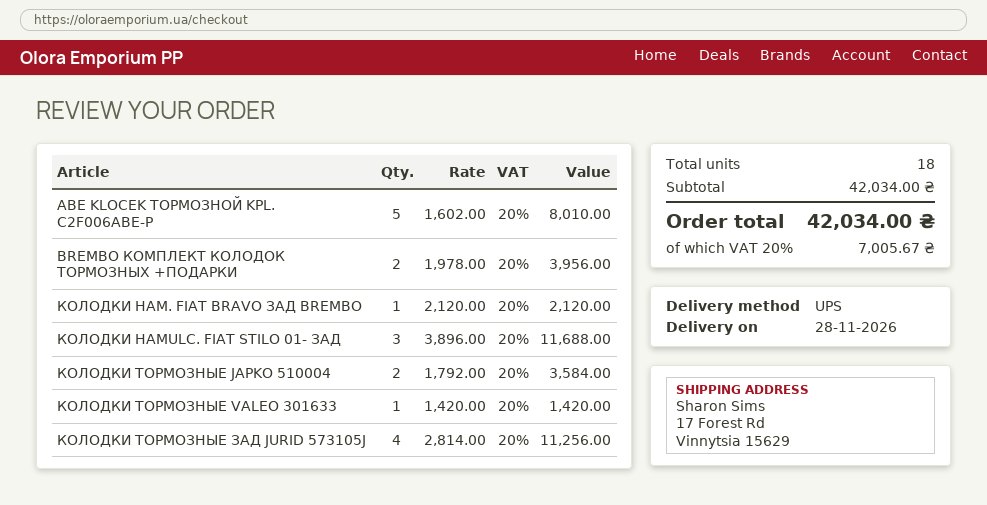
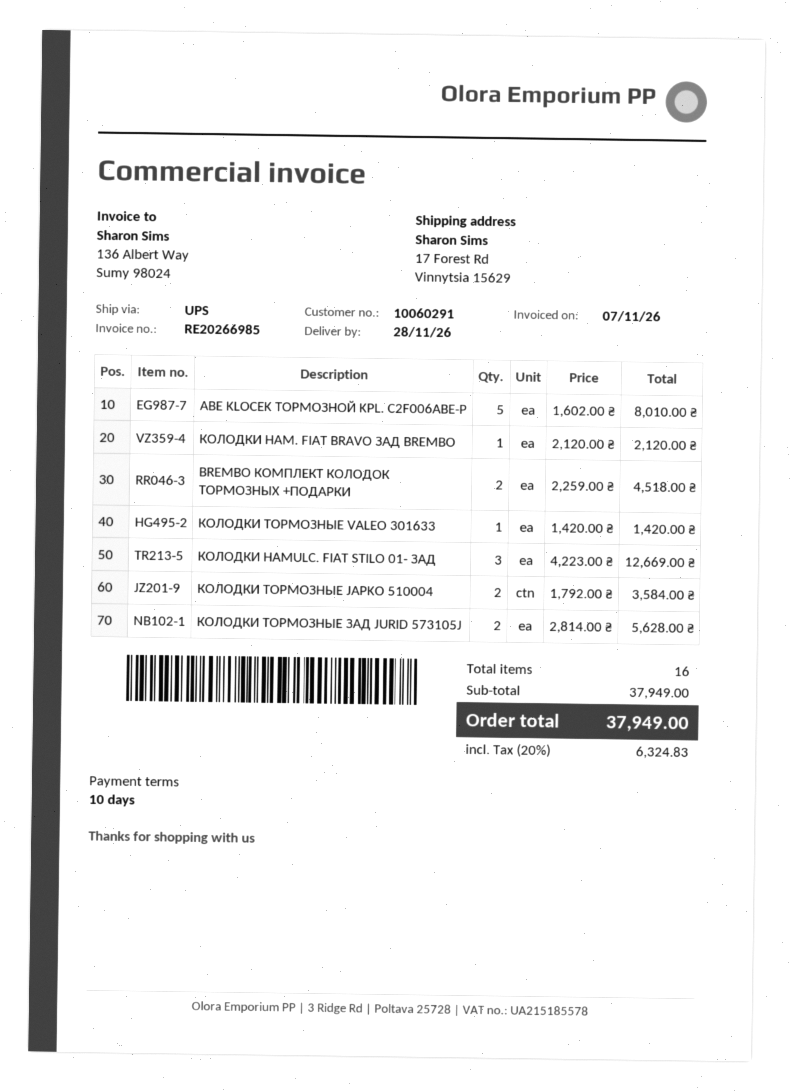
BREMBO КОМПЛЕКТ КОЛОДОК ТОРМОЗНЫХ +ПОДАРКИ: 2 x 1978.00 = 3956.00 -> 2 x 2259.00 = 4518.00
КОЛОДКИ HAMULC. FIAT STILO 01- ЗАД: 3 x 3896.00 = 11688.00 -> 3 x 4223.00 = 12669.00
КОЛОДКИ ТОРМОЗНЫЕ ЗАД JURID 573105J: 4 x 2814.00 = 11256.00 -> 2 x 2814.00 = 5628.00
total quantity: 18 -> 16
subtotal: 42034.00 -> 37949.00
tax: 20% = 7005.67 -> 20% = 6324.83
total: 42034.00 -> 37949.00

